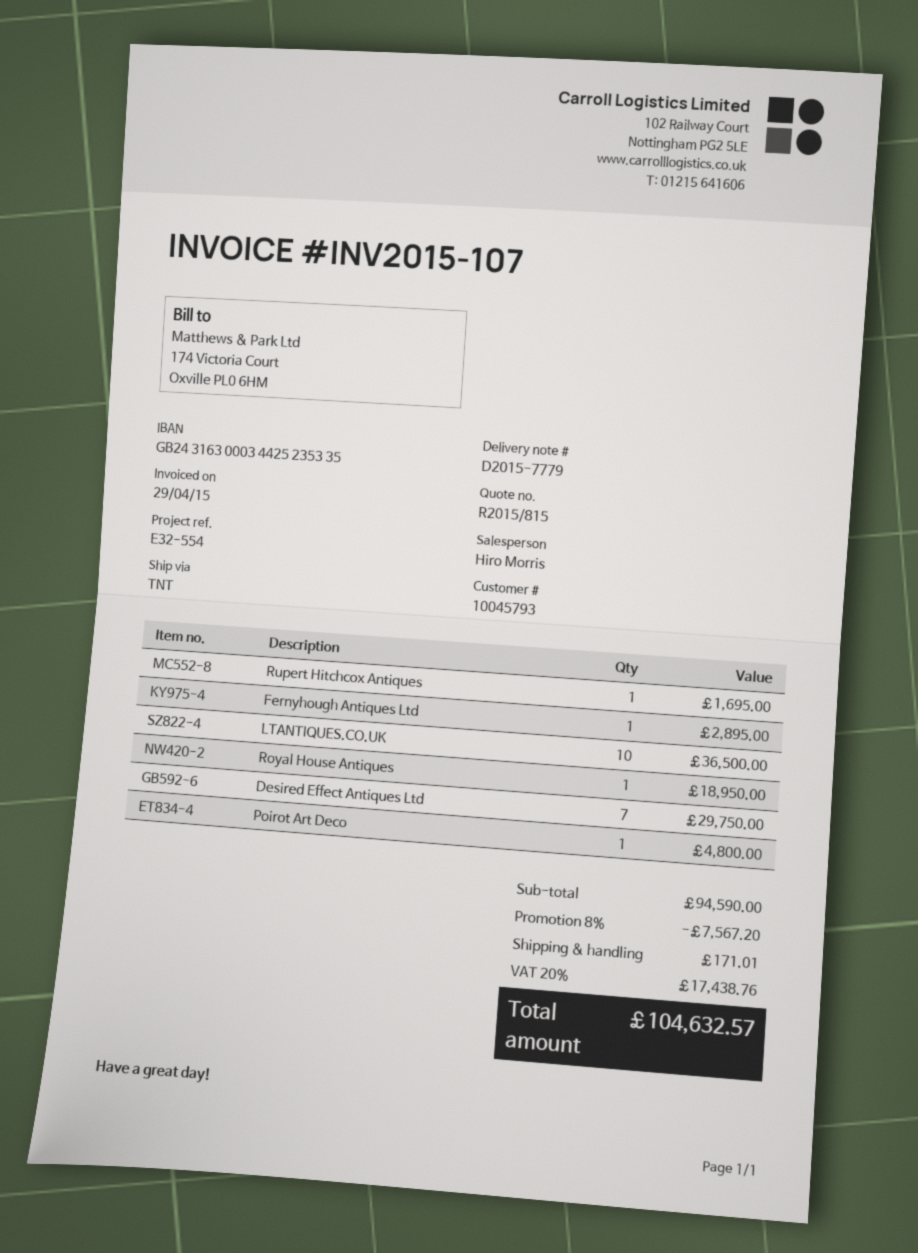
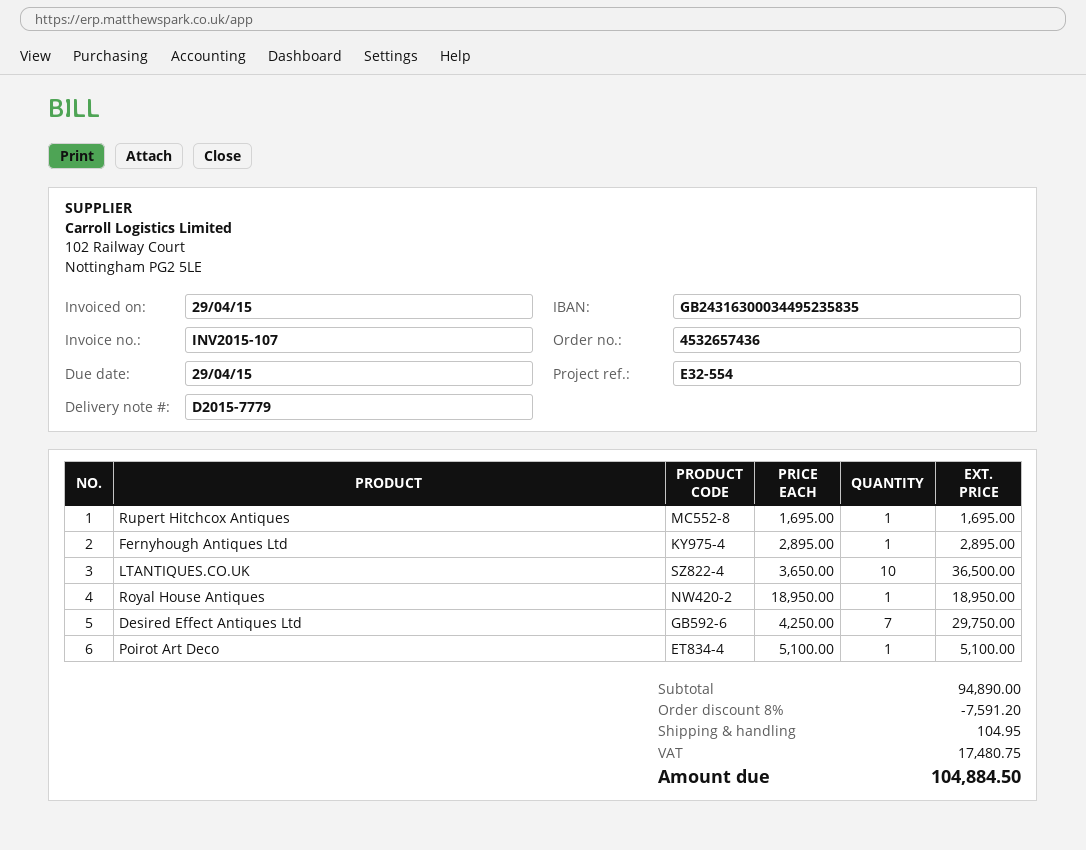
bank account: GB24316300034425235335 -> GB24316300034495235835
Poirot Art Deco: 1 for 4800.00 -> 1 for 5100.00
subtotal: 94590.00 -> 94890.00
discount: 8% = 7567.20 -> 8% = 7591.20
shipping: 171.01 -> 104.95
tax: 17438.76 -> 17480.75
total: 104632.57 -> 104884.50

